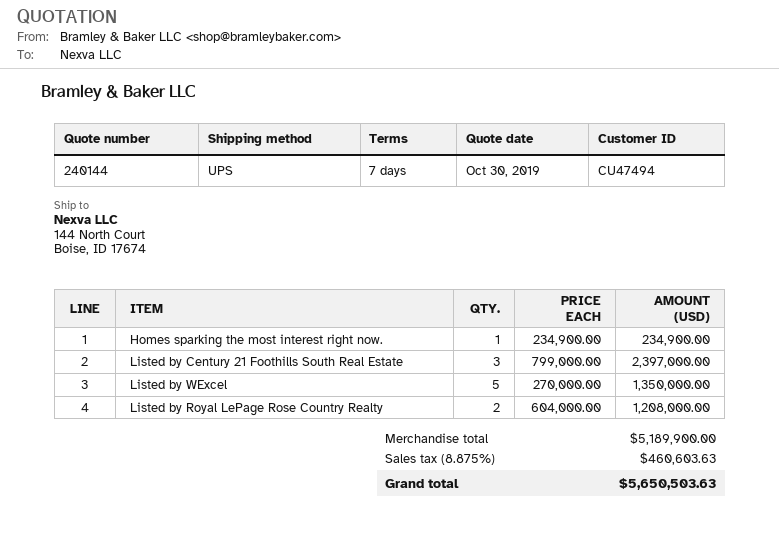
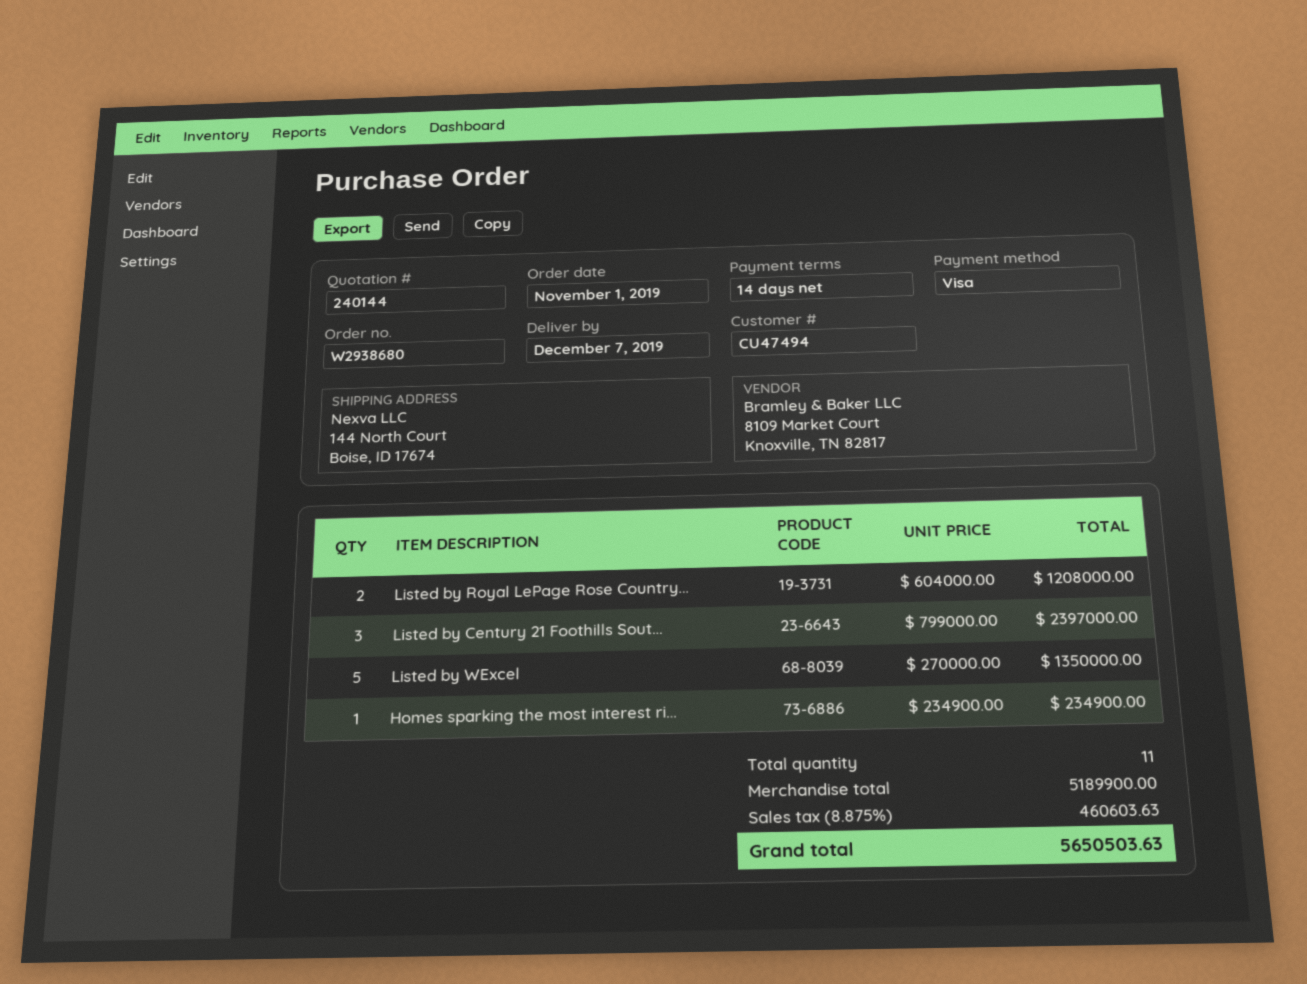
payment terms: 7 days -> 14 days

